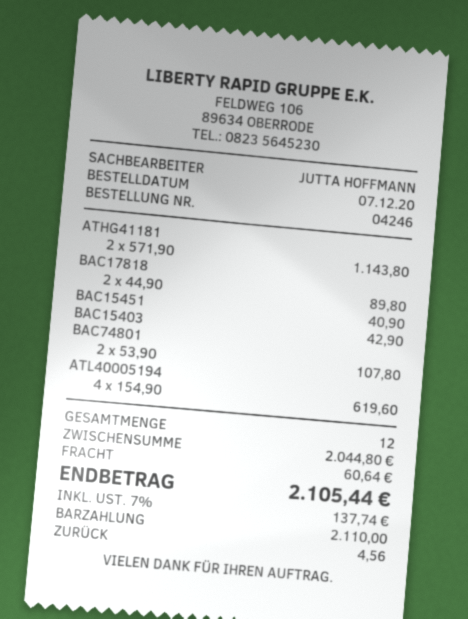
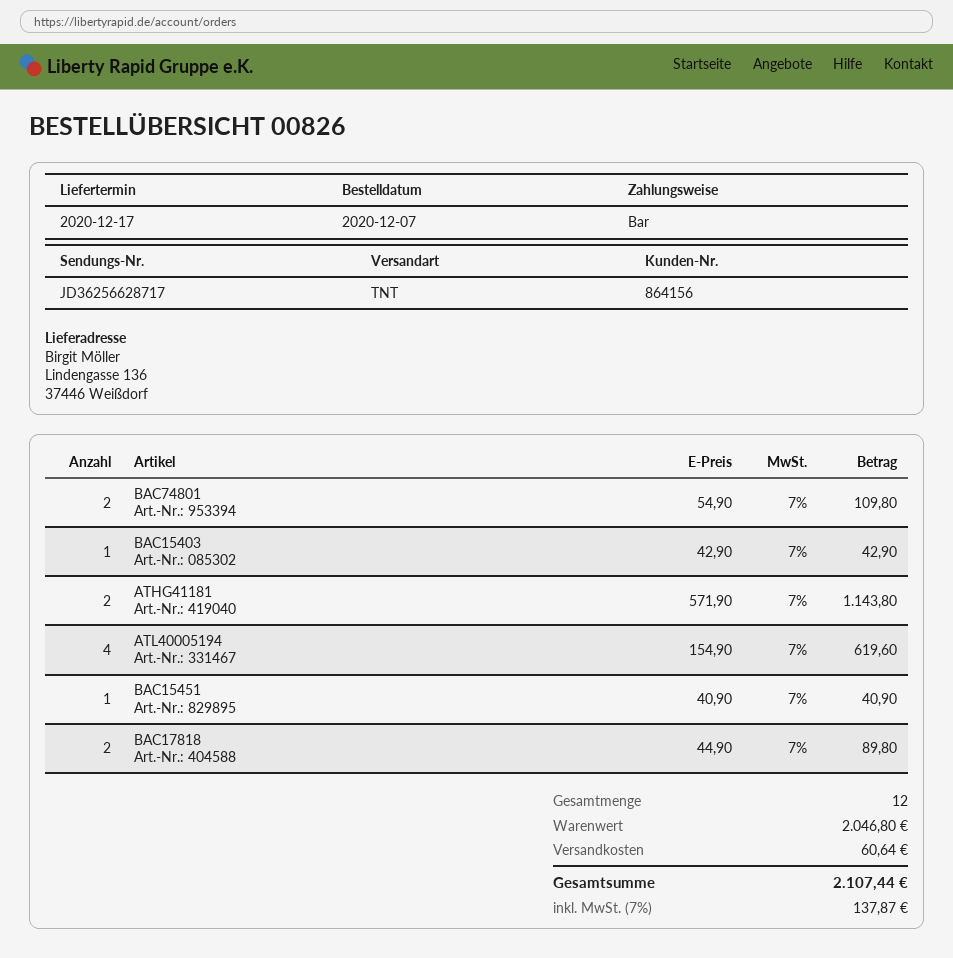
order number: 04246 -> 00826
BAC74801: 2 x 53.90 = 107.80 -> 2 x 54.90 = 109.80
subtotal: 2044.80 -> 2046.80
tax: 7% = 137.74 -> 7% = 137.87
total: 2105.44 -> 2107.44

